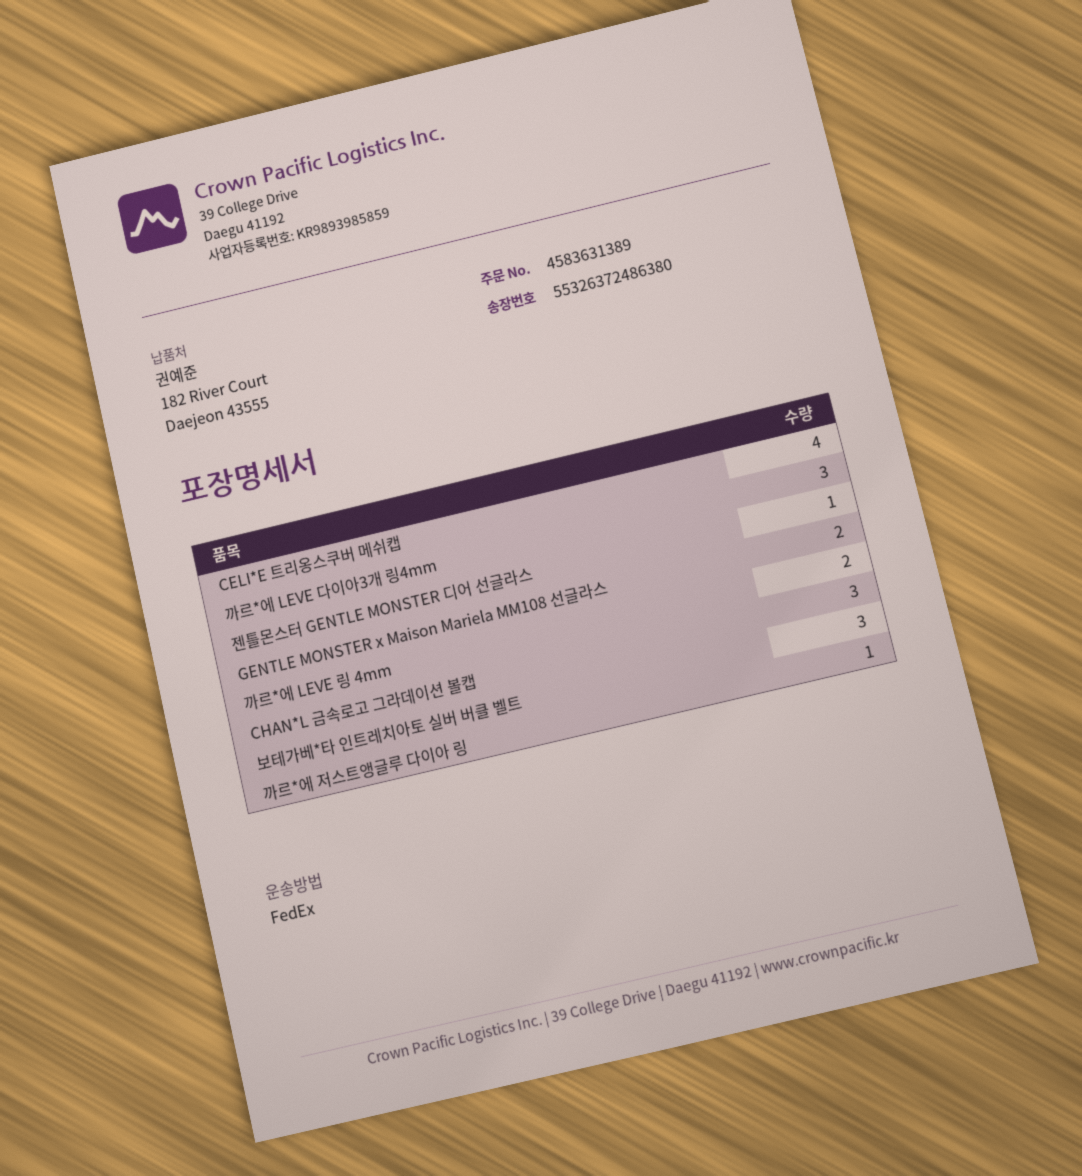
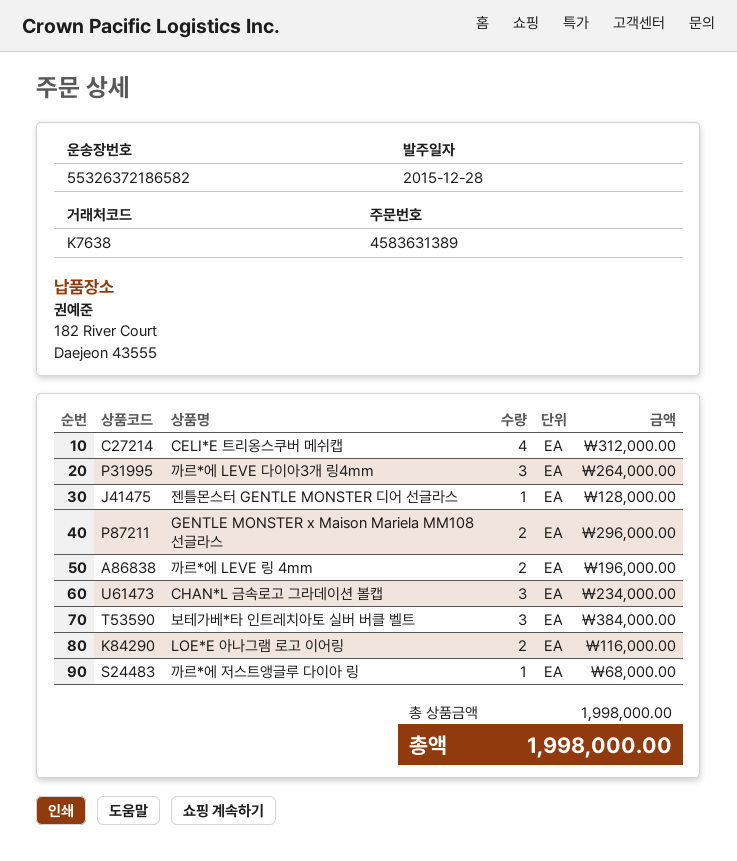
tracking number: 55326372486380 -> 55326372186582
LOE*E 아나그램 로고 이어링: none -> 2

